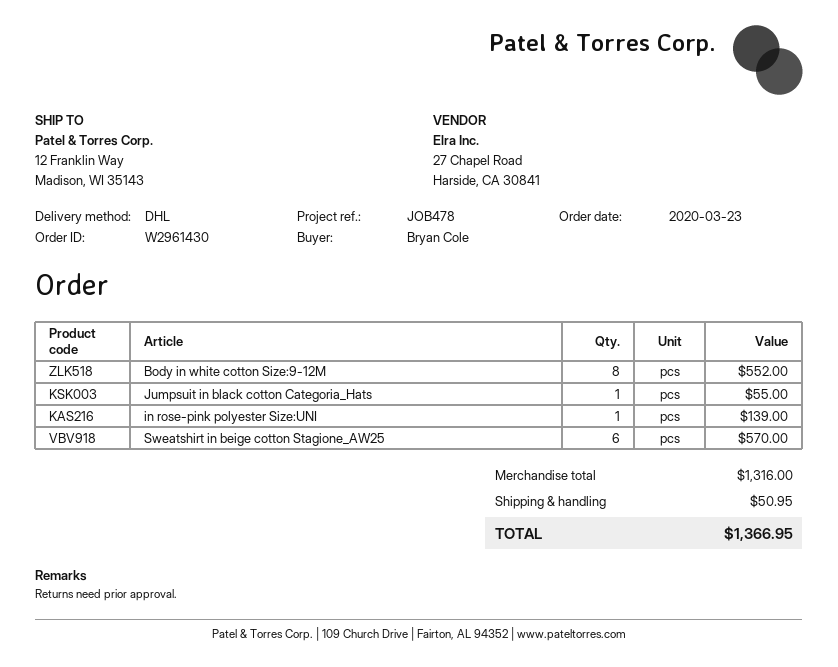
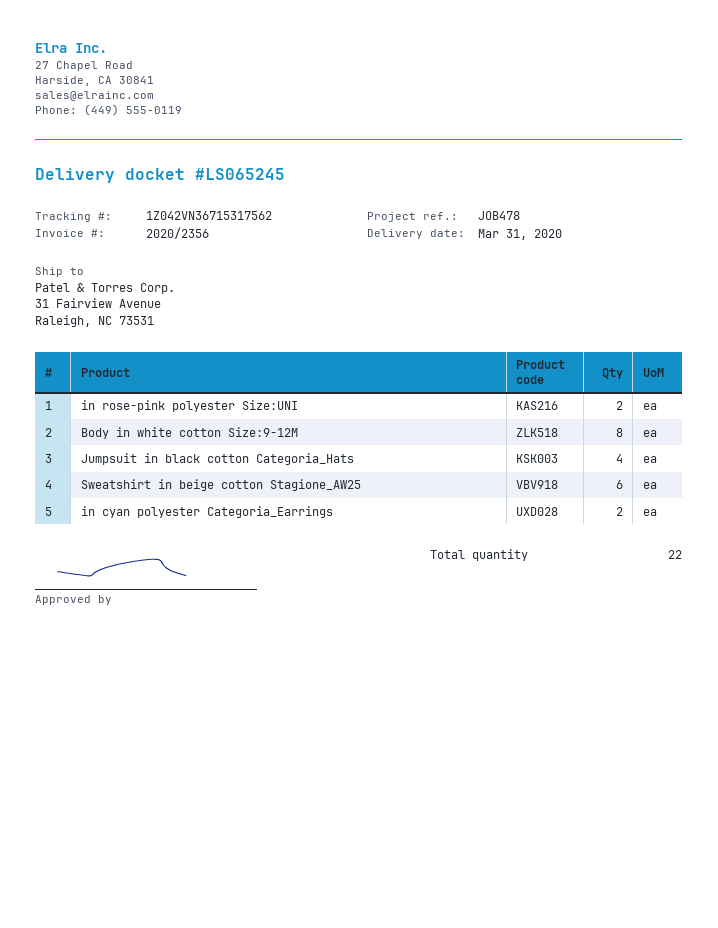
ship to: 12 Franklin Way, Madison, WI 35143 -> 31 Fairview Avenue, Raleigh, NC 73531
Jumpsuit in black cotton Categoria_Hats: 1 -> 4
in rose-pink polyester Size:UNI: 1 -> 2
in cyan polyester Categoria_Earrings: none -> 2

